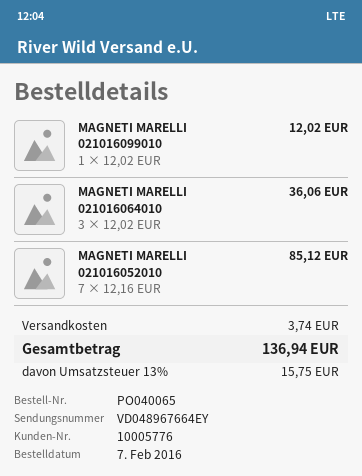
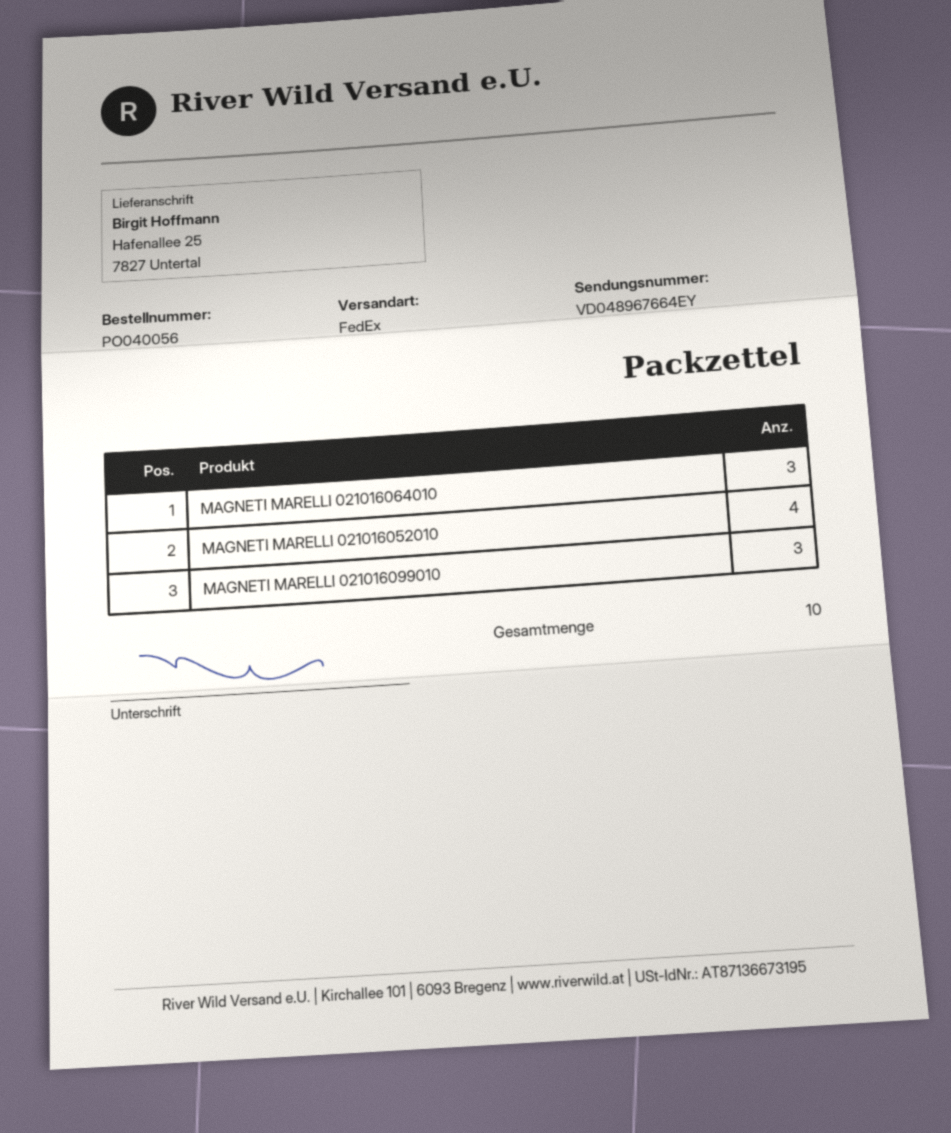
order number: PO040065 -> PO040056
MAGNETI MARELLI 021016099010: 1 -> 3
MAGNETI MARELLI 021016052010: 7 -> 4

